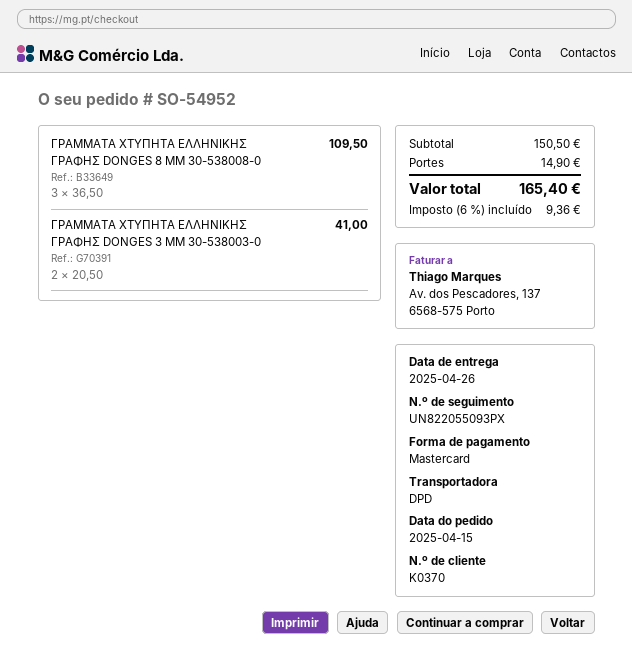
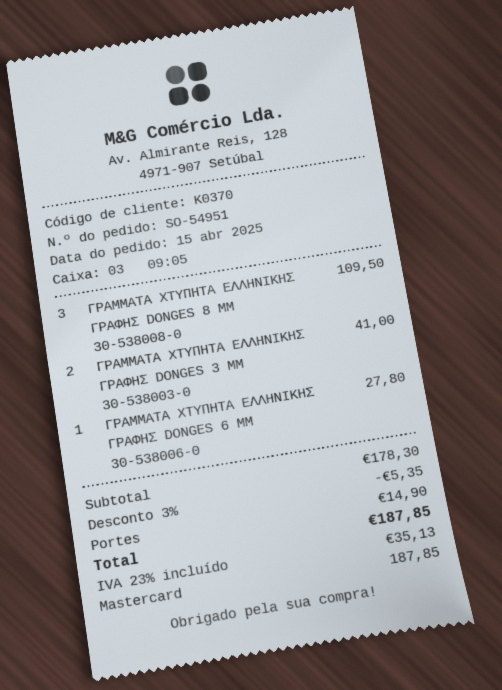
order number: SO-54952 -> SO-54951
ΓΡΑΜΜΑΤΑ ΧΤΥΠΗΤΑ ΕΛΛΗΝΙΚΗΣ ΓΡΑΦΗΣ DONGES 6 MM 30-538006-0: none -> 1 for 27.80
subtotal: 150.50 -> 178.30
discount: none -> 3% = 5.35
tax: 6% = 9.36 -> 23% = 35.13
total: 165.40 -> 187.85

